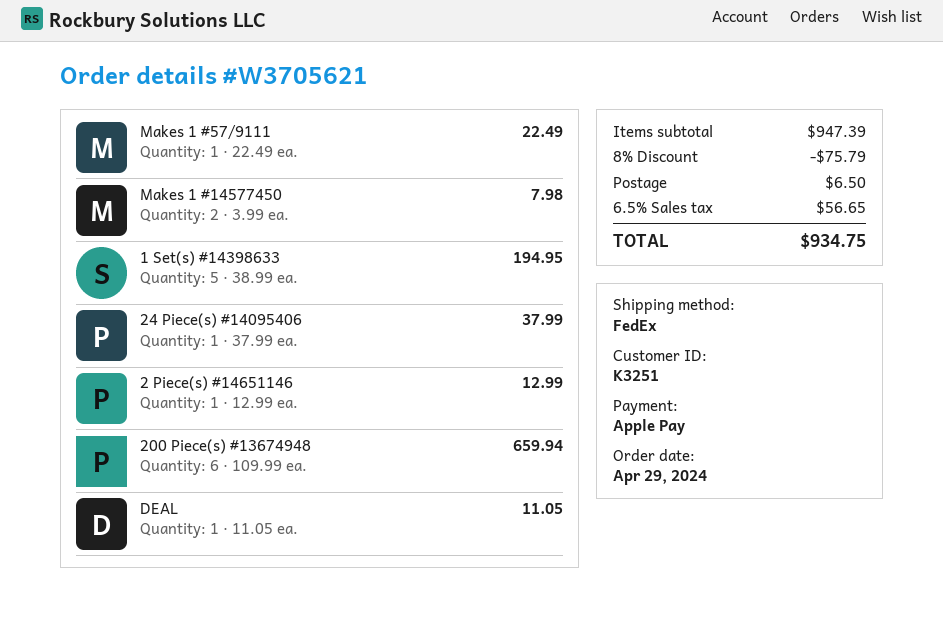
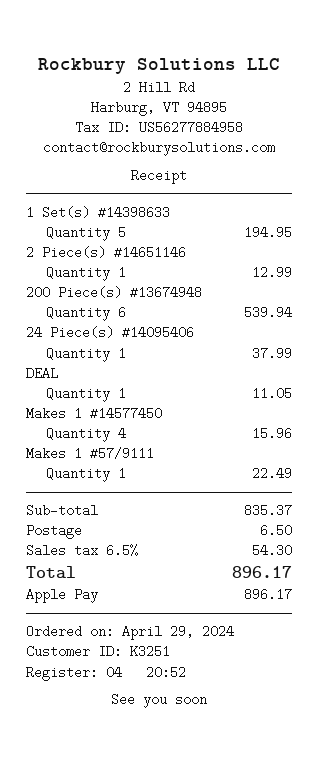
Makes 1 #14577450: 2 for 7.98 -> 4 for 15.96
200 Piece(s) #13674948: 6 for 659.94 -> 6 for 539.94
subtotal: 947.39 -> 835.37
discount: 8% = 75.79 -> none
tax: 6.5% = 56.65 -> 6.5% = 54.30
total: 934.75 -> 896.17

